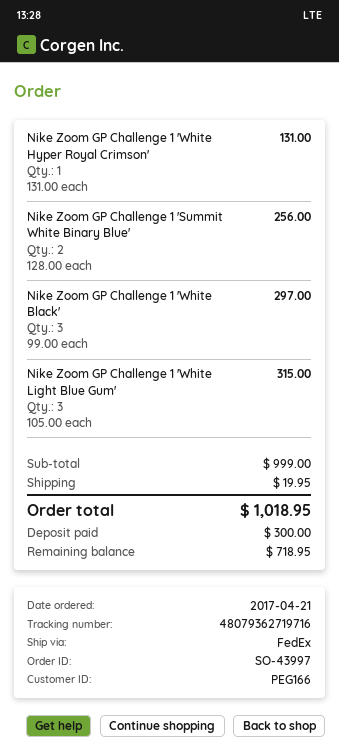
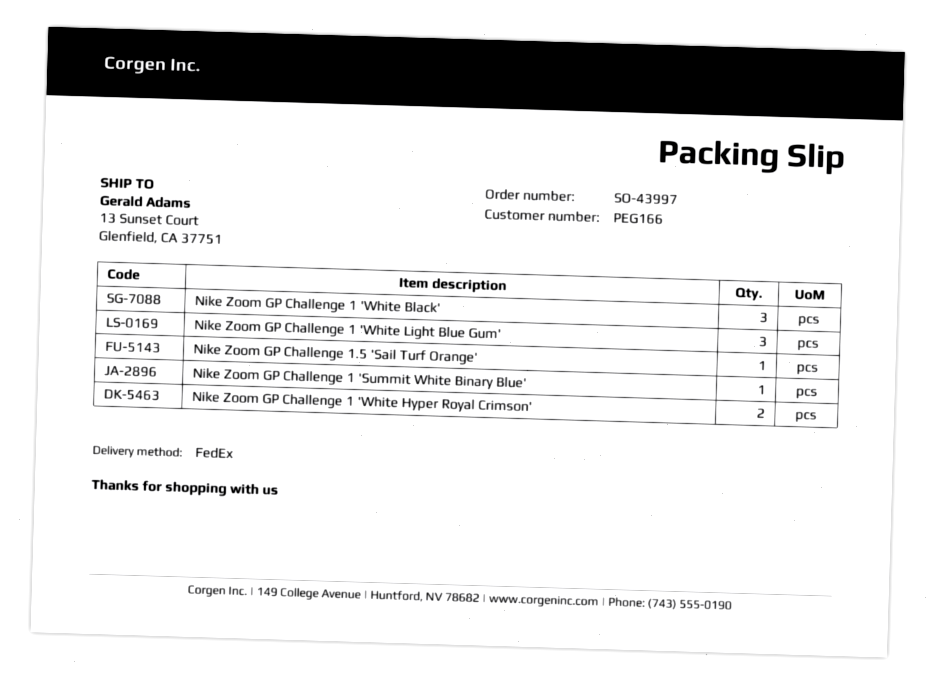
Nike Zoom GP Challenge 1 'White Hyper Royal Crimson': 1 -> 2
Nike Zoom GP Challenge 1 'Summit White Binary Blue': 2 -> 1
Nike Zoom GP Challenge 1.5 'Sail Turf Orange': none -> 1

